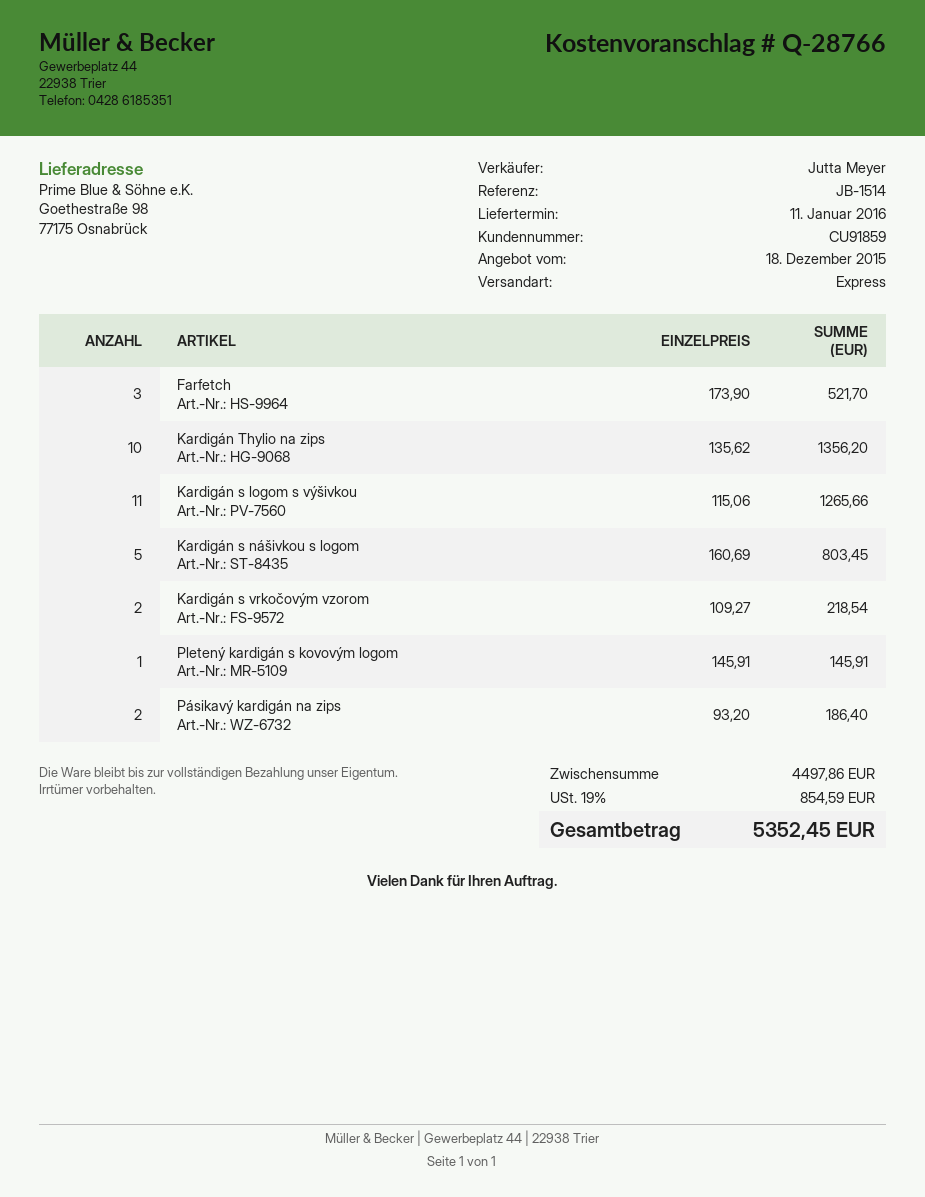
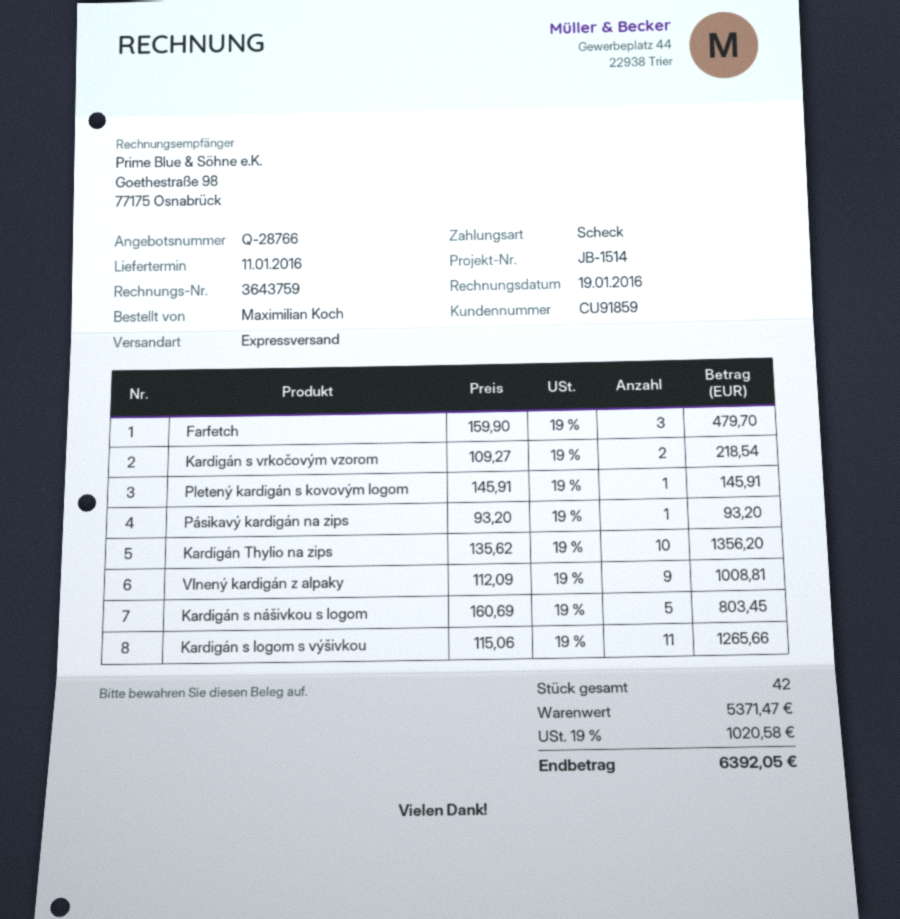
Farfetch: 3 x 173.90 = 521.70 -> 3 x 159.90 = 479.70
Pásikavý kardigán na zips: 2 x 93.20 = 186.40 -> 1 x 93.20 = 93.20
Vlnený kardigán z alpaky: none -> 9 x 112.09 = 1008.81
subtotal: 4497.86 -> 5371.47
tax: 19% = 854.59 -> 19% = 1020.58
total: 5352.45 -> 6392.05

